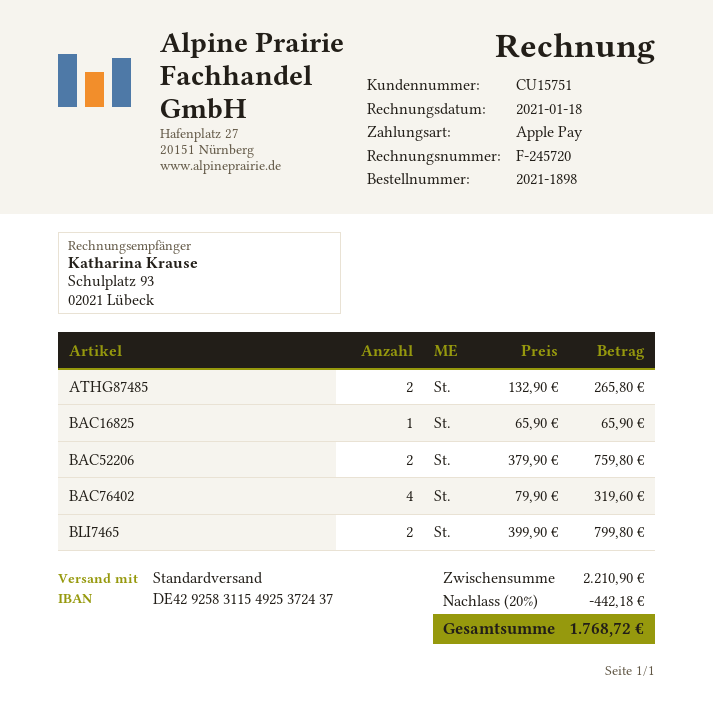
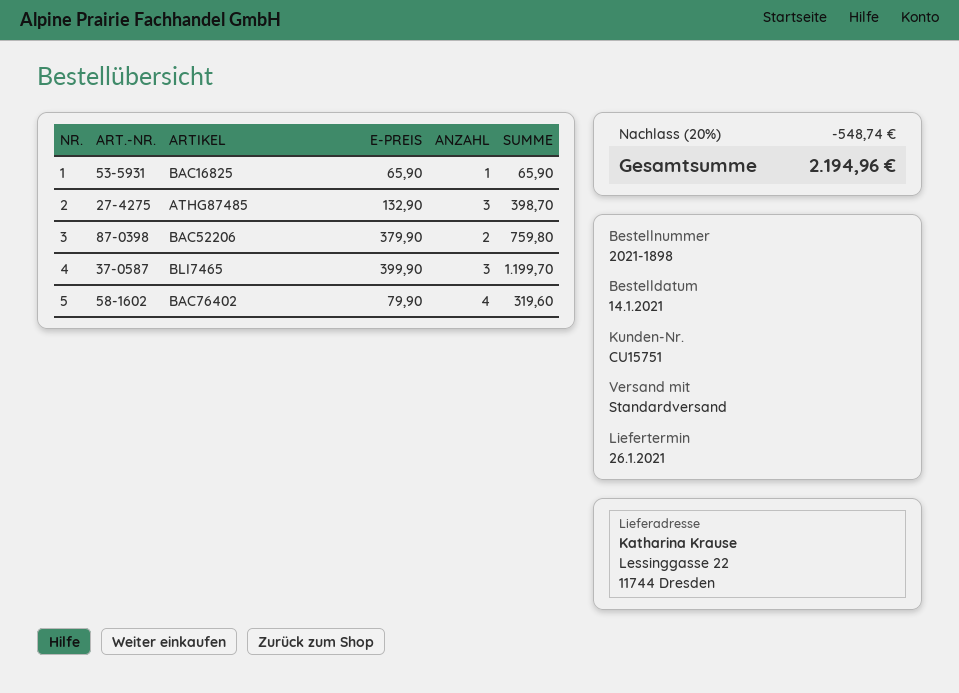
ATHG87485: 2 x 132.90 = 265.80 -> 3 x 132.90 = 398.70
BLI7465: 2 x 399.90 = 799.80 -> 3 x 399.90 = 1199.70
discount: 20% = 442.18 -> 20% = 548.74
total: 1768.72 -> 2194.96

